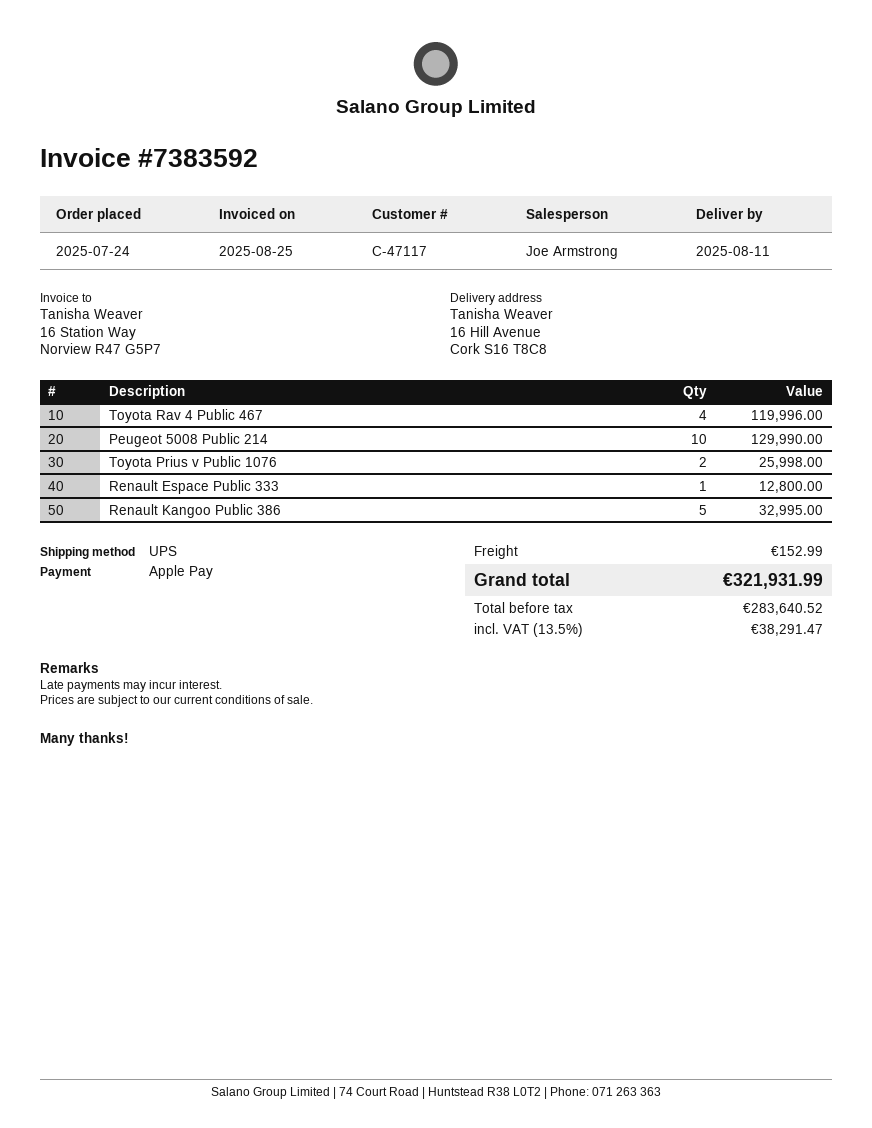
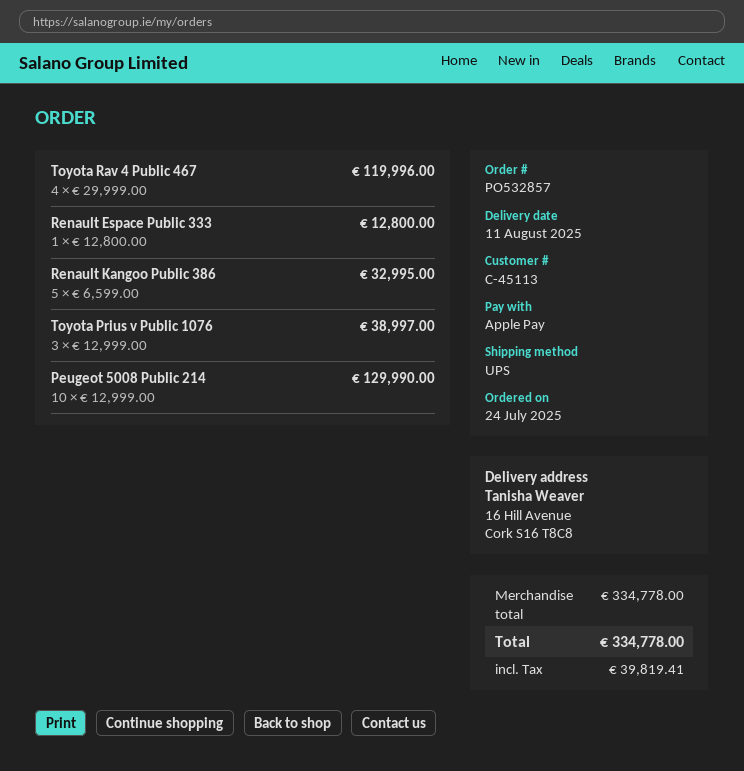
customer number: C-47117 -> C-45113
Toyota Prius v Public 1076: 2 for 25998.00 -> 3 for 38997.00
shipping: 152.99 -> none
tax: 38291.47 -> 39819.41
total: 321931.99 -> 334778.00

